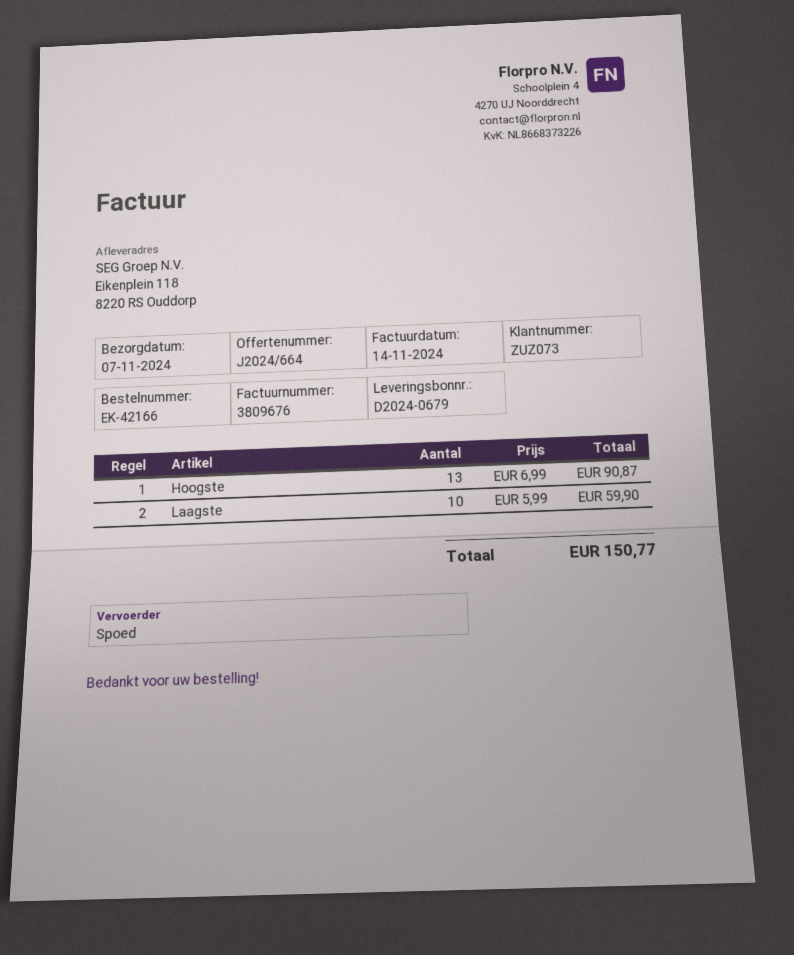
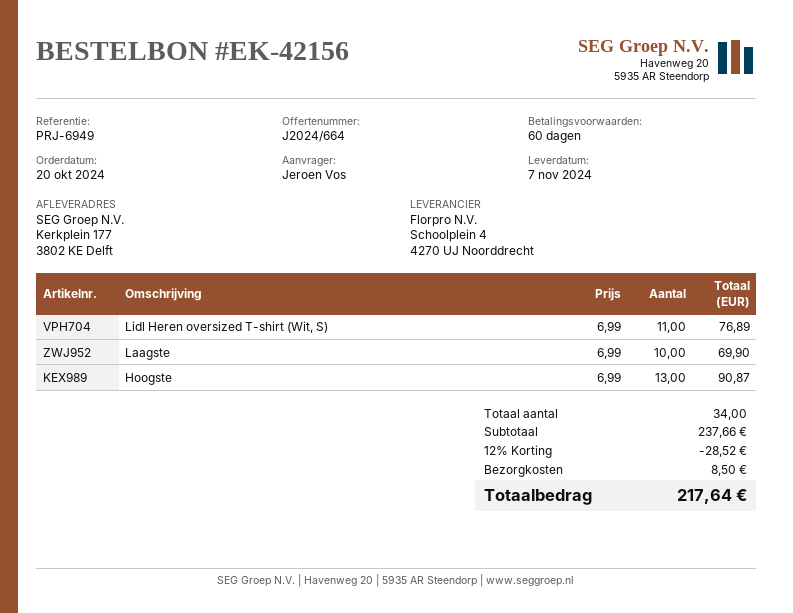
order number: EK-42166 -> EK-42156
ship to: Eikenplein 118, 8220 RS Ouddorp -> Kerkplein 177, 3802 KE Delft
Laagste: 10 x 5.99 = 59.90 -> 10 x 6.99 = 69.90
Lidl Heren oversized T-shirt (Wit, S): none -> 11 x 6.99 = 76.89
discount: none -> 12% = 28.52
shipping: none -> 8.50
total: 150.77 -> 217.64

